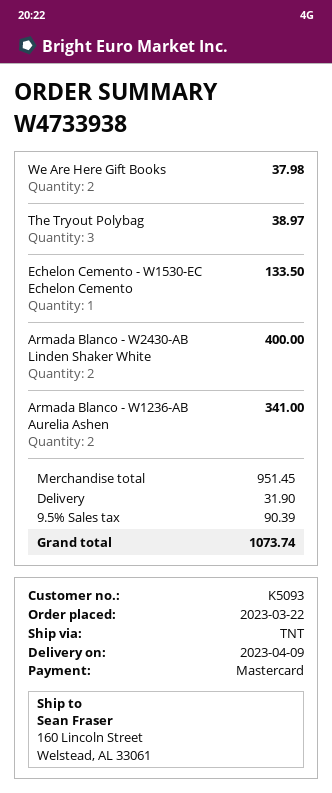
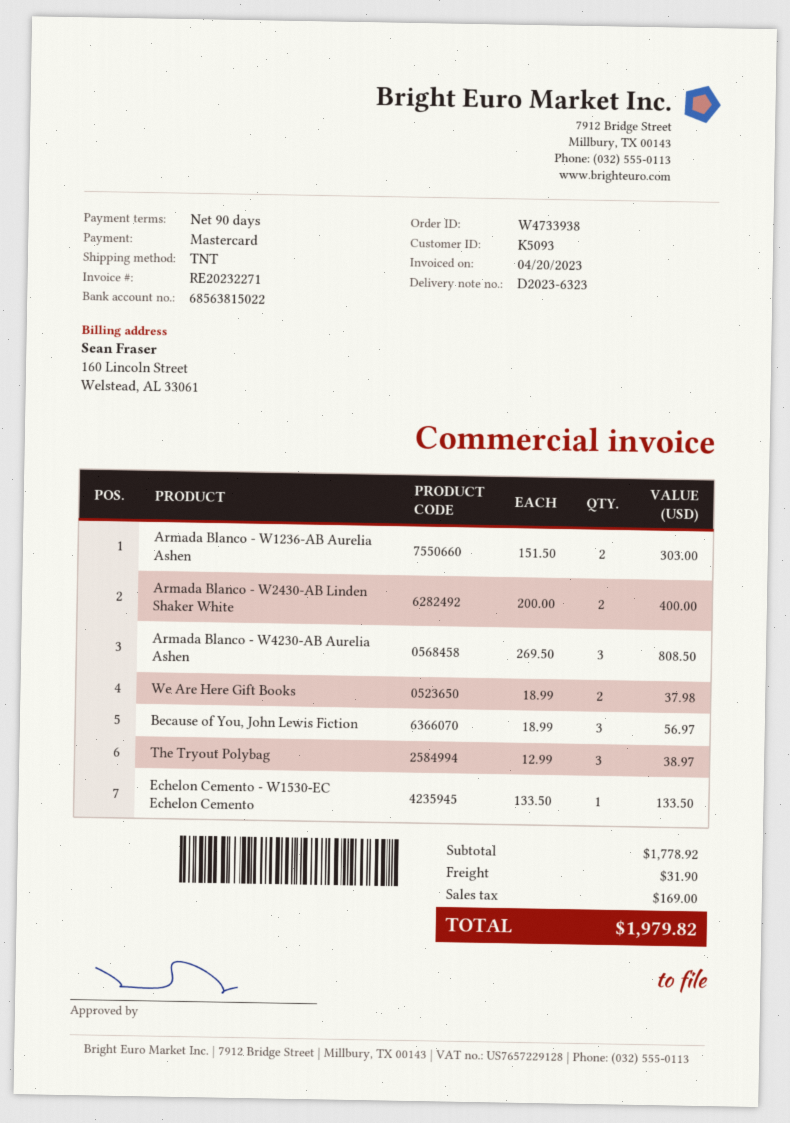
Armada Blanco - W1236-AB Aurelia Ashen: 2 for 341.00 -> 2 for 303.00
Armada Blanco - W4230-AB Aurelia Ashen: none -> 3 for 808.50
Because of You, John Lewis Fiction: none -> 3 for 56.97
subtotal: 951.45 -> 1778.92
tax: 90.39 -> 169.00
total: 1073.74 -> 1979.82

